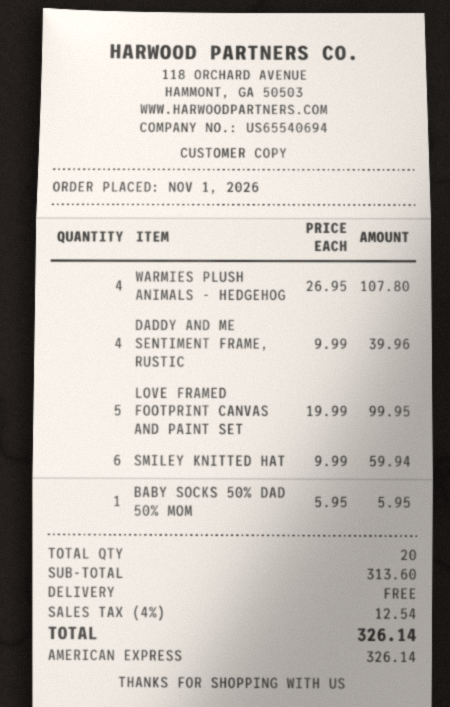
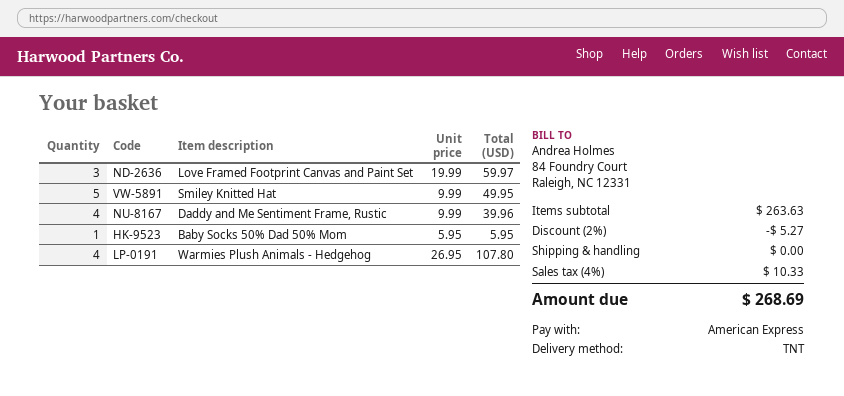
LOVE FRAMED FOOTPRINT CANVAS AND PAINT SET: 5 x 19.99 = 99.95 -> 3 x 19.99 = 59.97
SMILEY KNITTED HAT: 6 x 9.99 = 59.94 -> 5 x 9.99 = 49.95
subtotal: 313.60 -> 263.63
discount: none -> 2% = 5.27
tax: 4% = 12.54 -> 4% = 10.33
total: 326.14 -> 268.69

